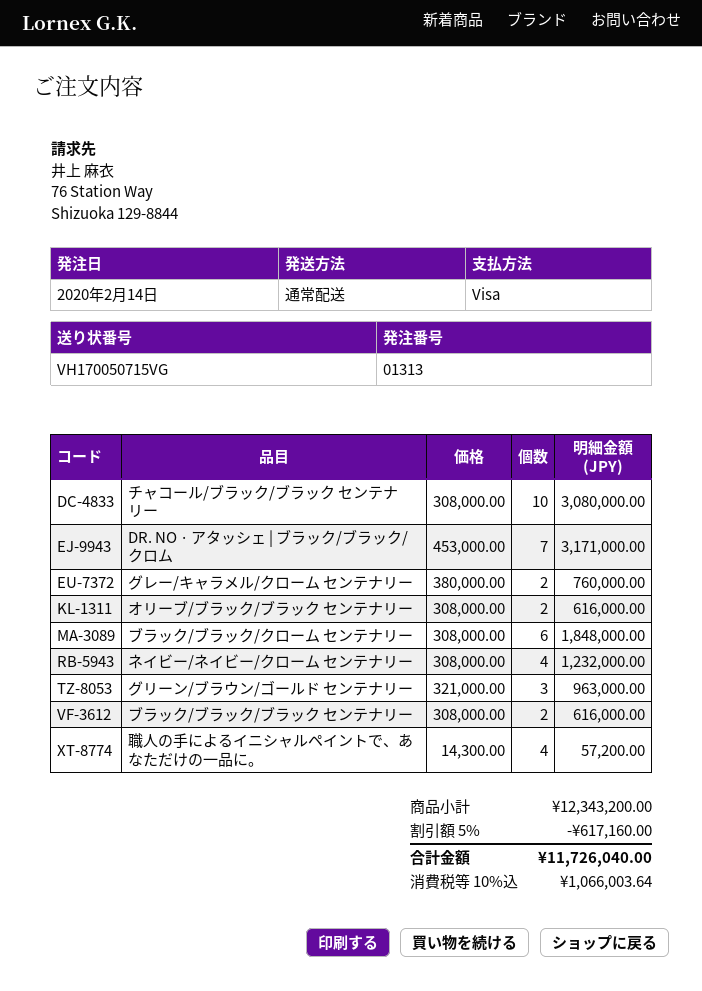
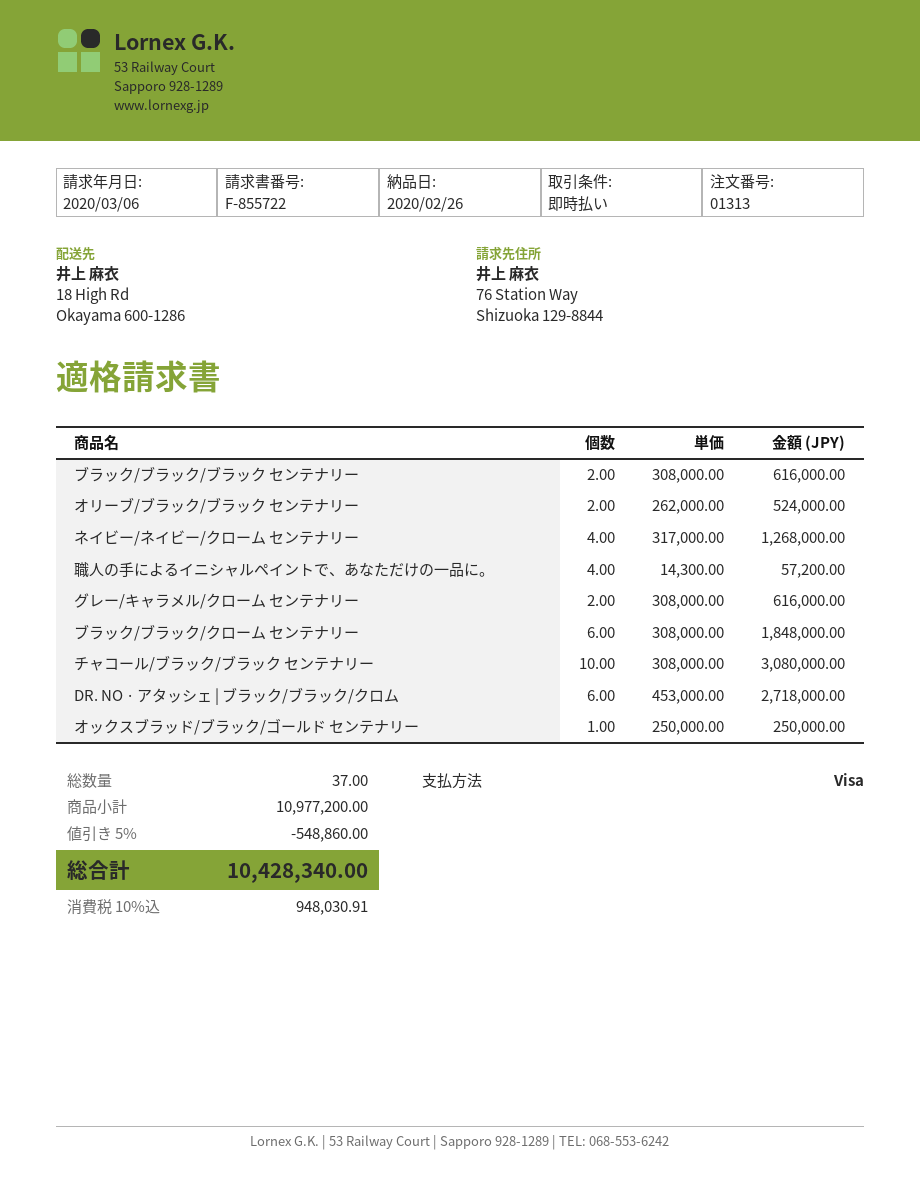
DR. NO · アタッシェ | ブラック/ブラック/クロム: 7 x 453000.00 = 3171000.00 -> 6 x 453000.00 = 2718000.00
グレー/キャラメル/クローム センテナリー: 2 x 380000.00 = 760000.00 -> 2 x 308000.00 = 616000.00
オリーブ/ブラック/ブラック センテナリー: 2 x 308000.00 = 616000.00 -> 2 x 262000.00 = 524000.00
ネイビー/ネイビー/クローム センテナリー: 4 x 308000.00 = 1232000.00 -> 4 x 317000.00 = 1268000.00
グリーン/ブラウン/ゴールド センテナリー: 3 x 321000.00 = 963000.00 -> none
オックスブラッド/ブラック/ゴールド センテナリー: none -> 1 x 250000.00 = 250000.00
subtotal: 12343200.00 -> 10977200.00
discount: 5% = 617160.00 -> 5% = 548860.00
tax: 10% = 1066003.64 -> 10% = 948030.91
total: 11726040.00 -> 10428340.00

